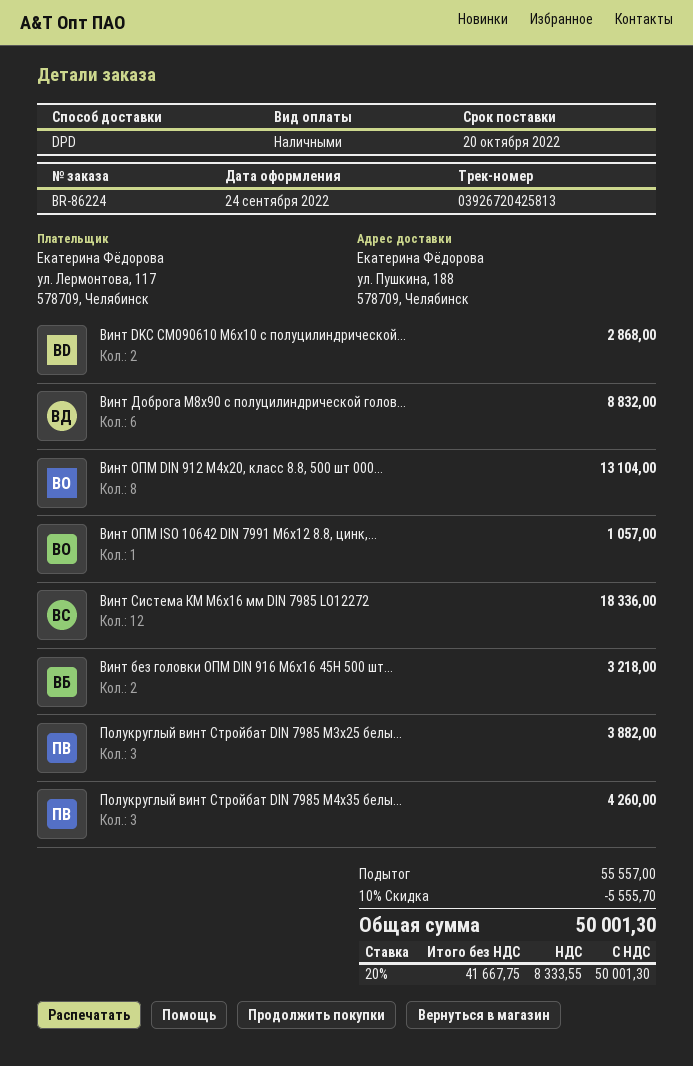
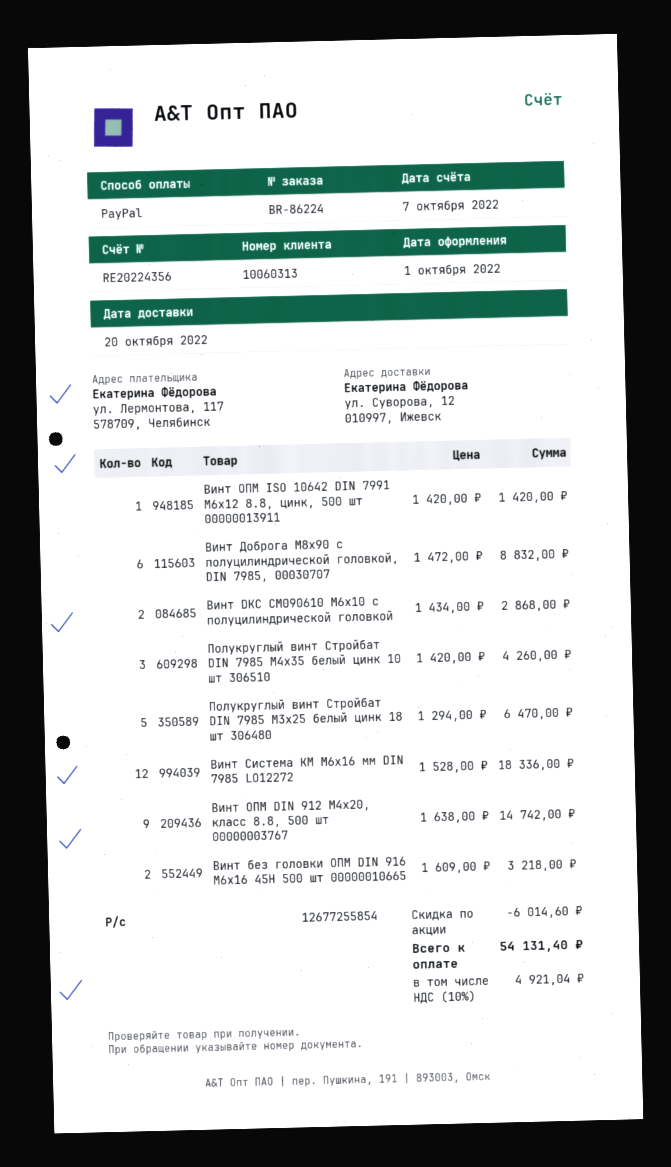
order date: 2022-09-24 -> 2022-10-01
payment method: cash -> PayPal
ship to: ул. Пушкина, 188, 578709, Челябинск -> ул. Суворова, 12, 010997, Ижевск
Винт ОПМ DIN 912 М4х20, класс 8.8, 500 шт 000...: 8 for 13104.00 -> 9 for 14742.00
Винт ОПМ ISO 10642 DIN 7991 М6x12 8.8, цинк,...: 1 for 1057.00 -> 1 for 1420.00
Полукруглый винт Стройбат DIN 7985 М3x25 белы...: 3 for 3882.00 -> 5 for 6470.00
discount: 5555.70 -> 6014.60
tax: 20% = 8333.55 -> 10% = 4921.04
total: 50001.30 -> 54131.40

